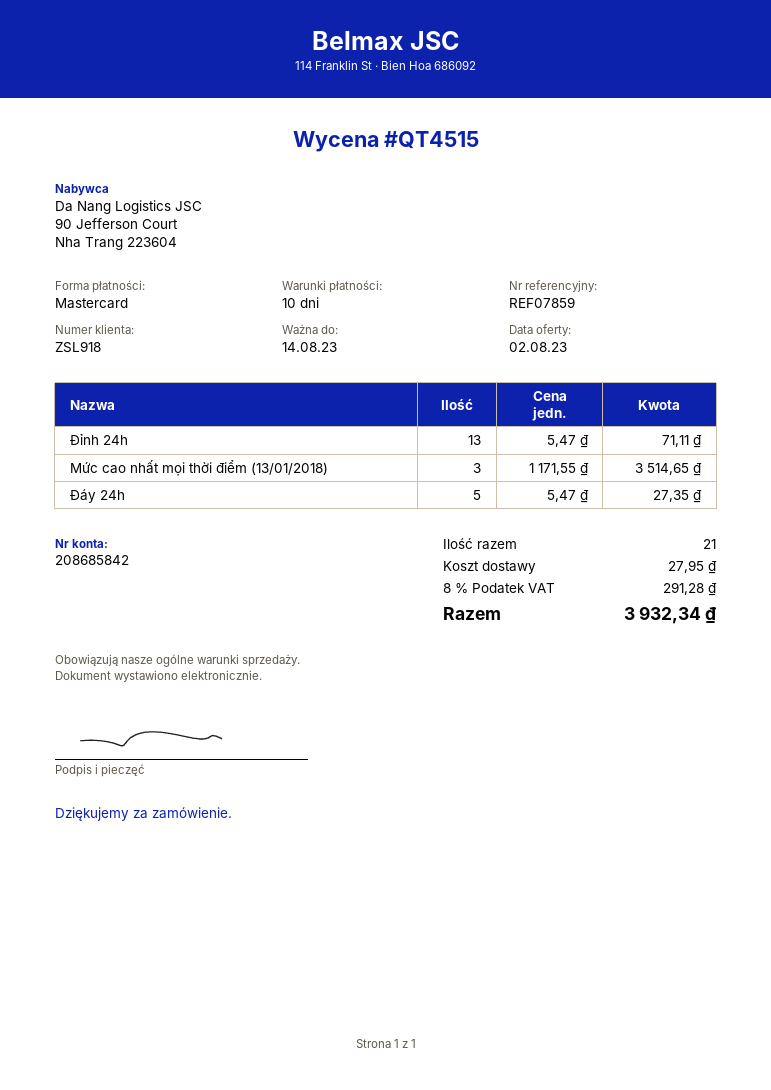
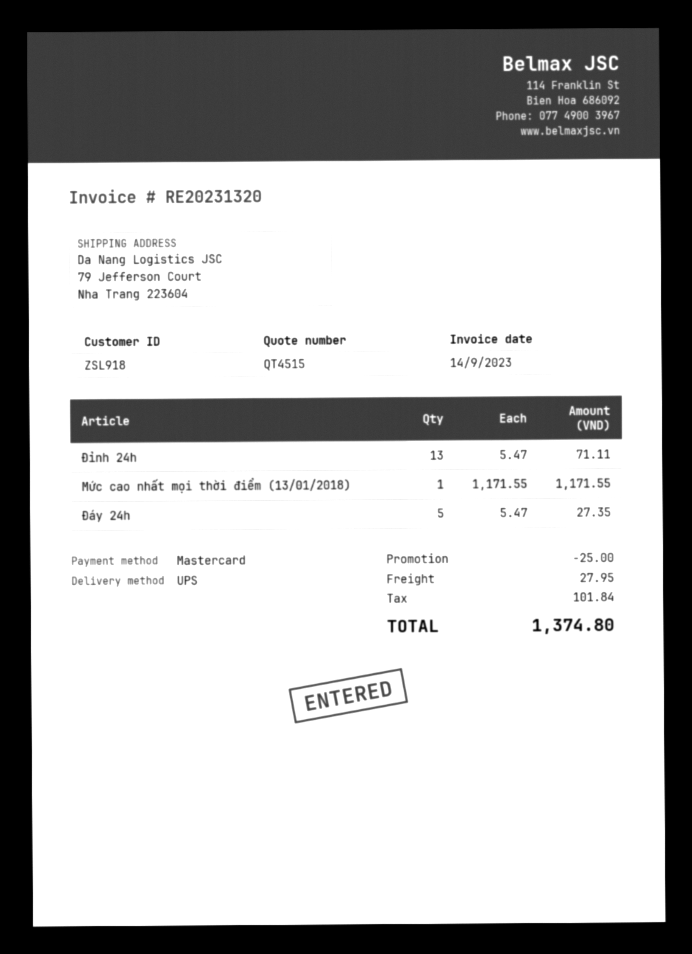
Mức cao nhất mọi thời điểm (13/01/2018): 3 x 1171.55 = 3514.65 -> 1 x 1171.55 = 1171.55
discount: none -> 25.00
tax: 291.28 -> 101.84
total: 3932.34 -> 1374.80

